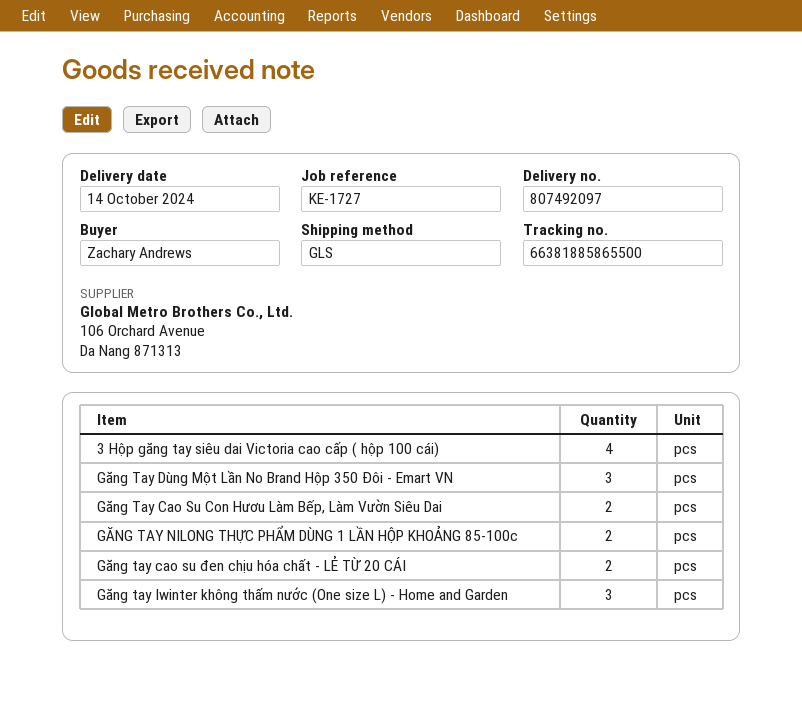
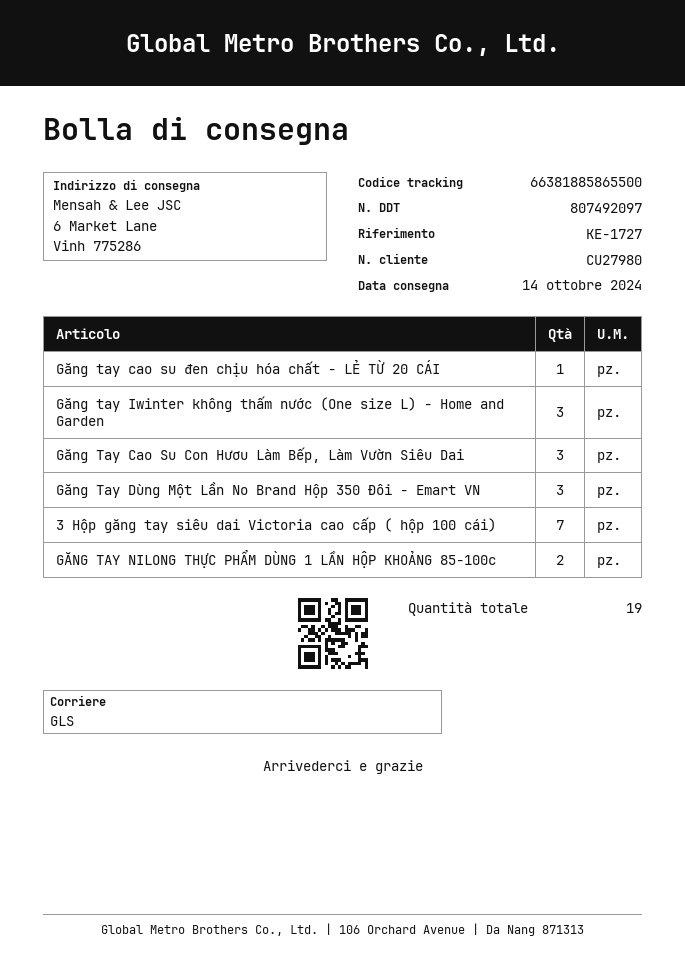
3 Hộp găng tay siêu dai Victoria cao cấp ( hộp 100 cái): 4 -> 7
Găng Tay Cao Su Con Hươu Làm Bếp, Làm Vườn Siêu Dai: 2 -> 3
Găng tay cao su đen chịu hóa chất - LẺ TỪ 20 CÁI: 2 -> 1

